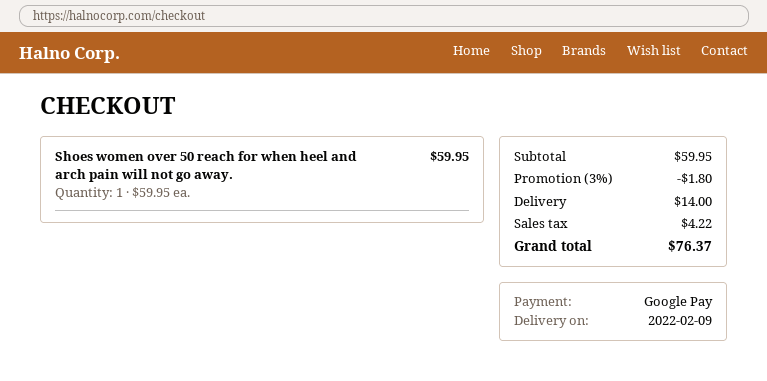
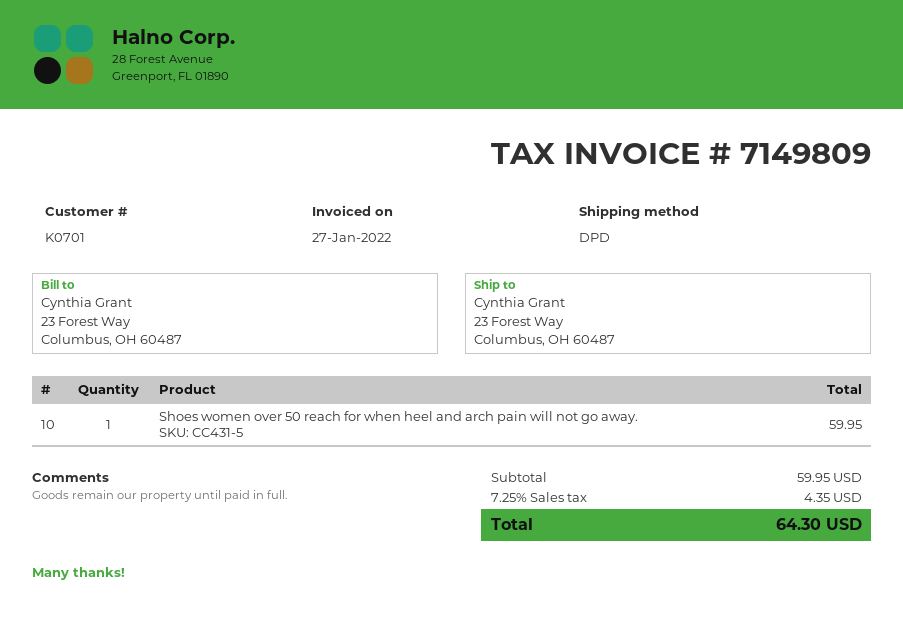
discount: 3% = 1.80 -> none
shipping: 14.00 -> none
tax: 4.22 -> 4.35
total: 76.37 -> 64.30

